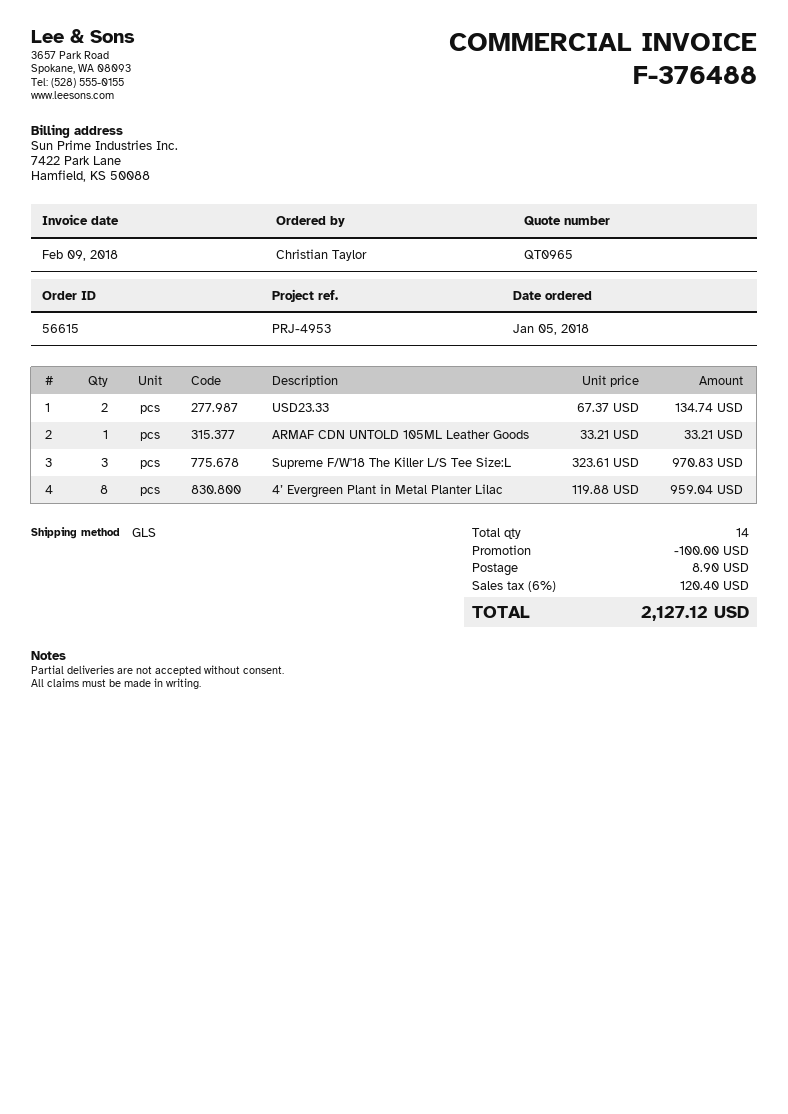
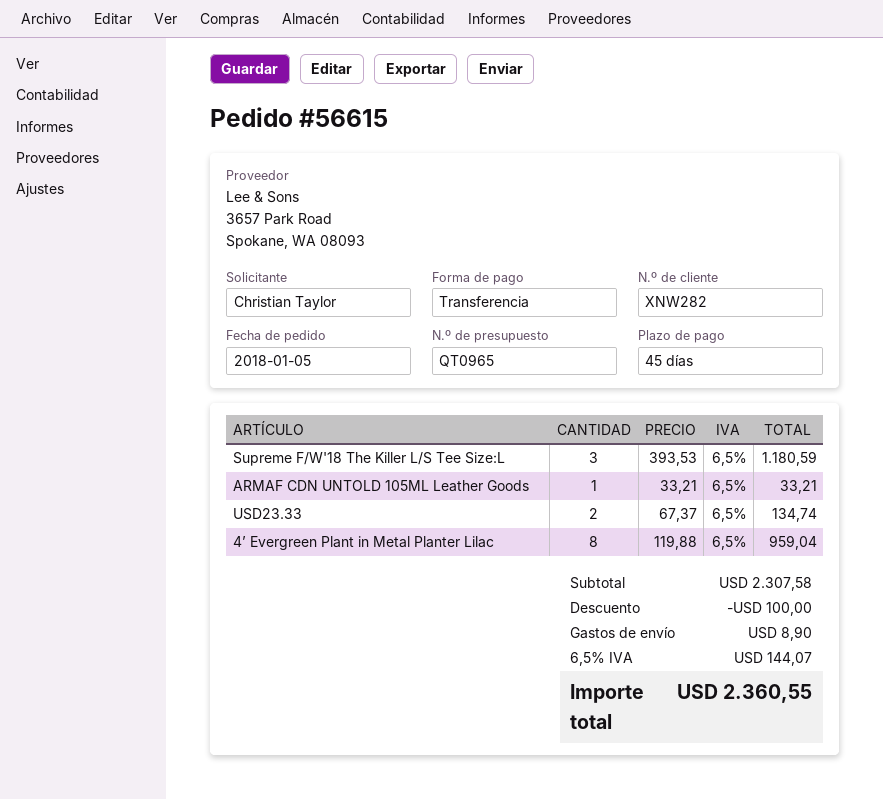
Supreme F/W'18 The Killer L/S Tee Size:L: 3 x 323.61 = 970.83 -> 3 x 393.53 = 1180.59
tax: 6% = 120.40 -> 6.5% = 144.07
total: 2127.12 -> 2360.55

